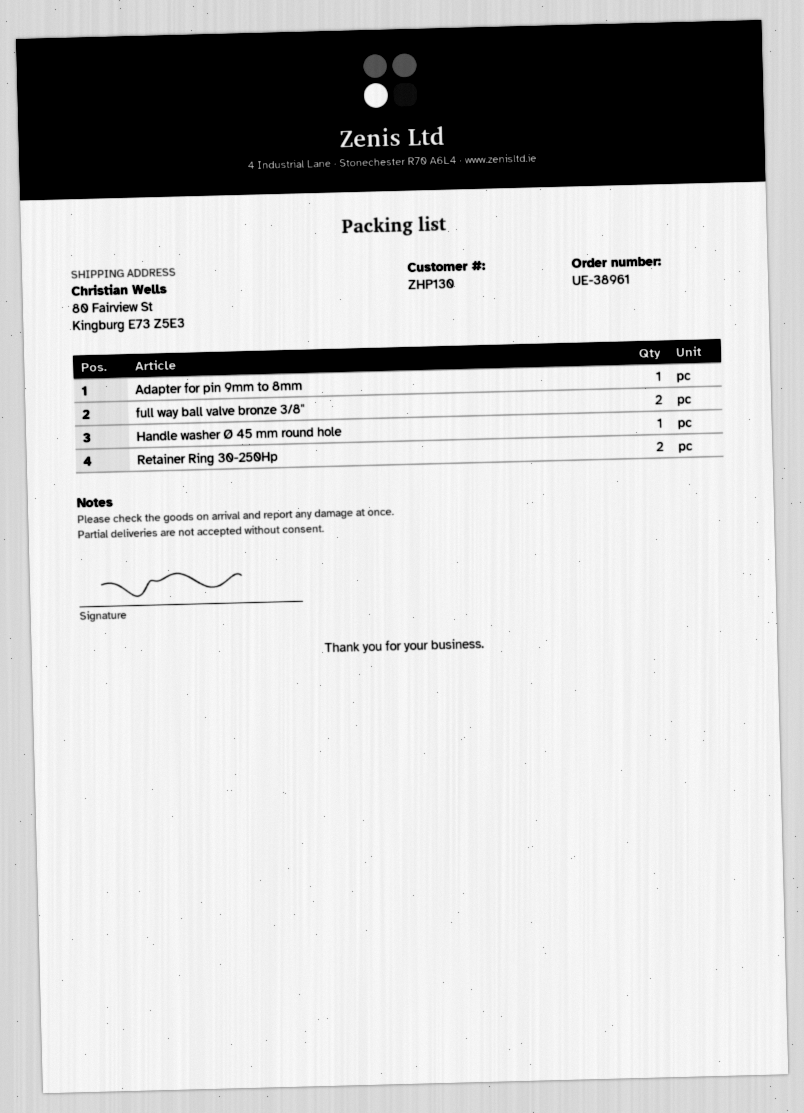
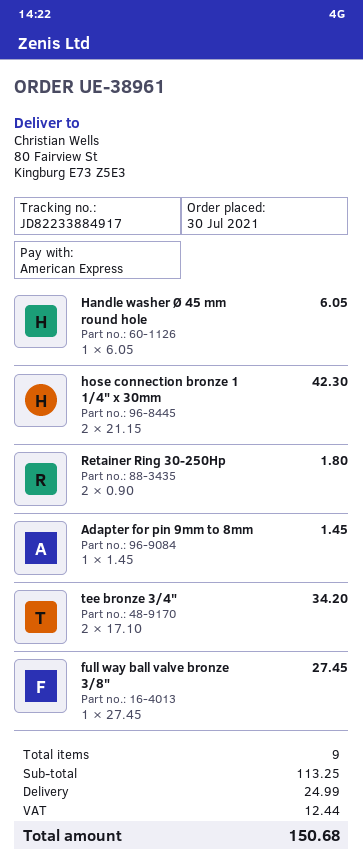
full way ball valve bronze 3/8": 2 -> 1
hose connection bronze 1 1/4" x 30mm: none -> 2
tee bronze 3/4": none -> 2

